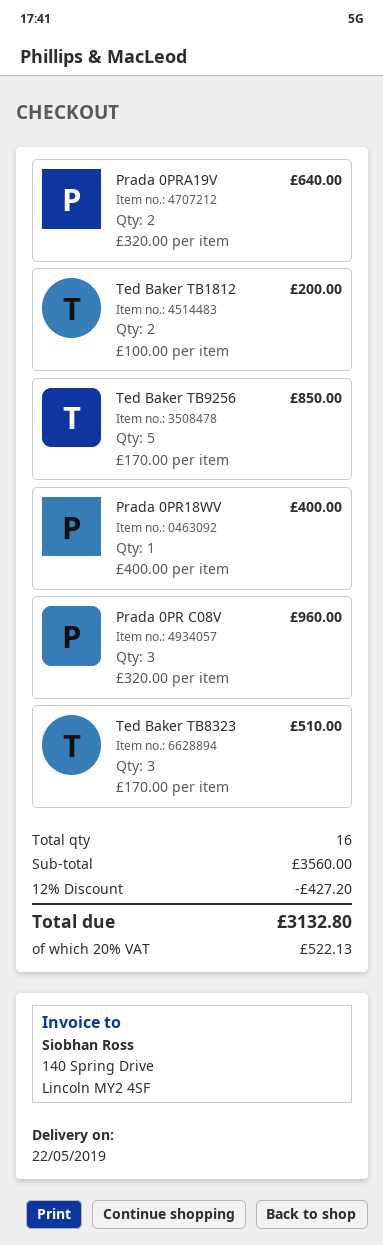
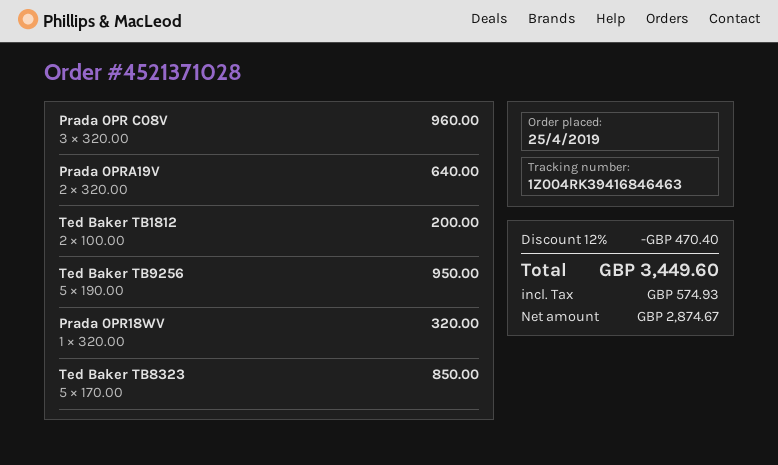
Ted Baker TB9256: 5 x 170.00 = 850.00 -> 5 x 190.00 = 950.00
Prada 0PR18WV: 1 x 400.00 = 400.00 -> 1 x 320.00 = 320.00
Ted Baker TB8323: 3 x 170.00 = 510.00 -> 5 x 170.00 = 850.00
discount: 12% = 427.20 -> 12% = 470.40
tax: 522.13 -> 574.93
total: 3132.80 -> 3449.60

